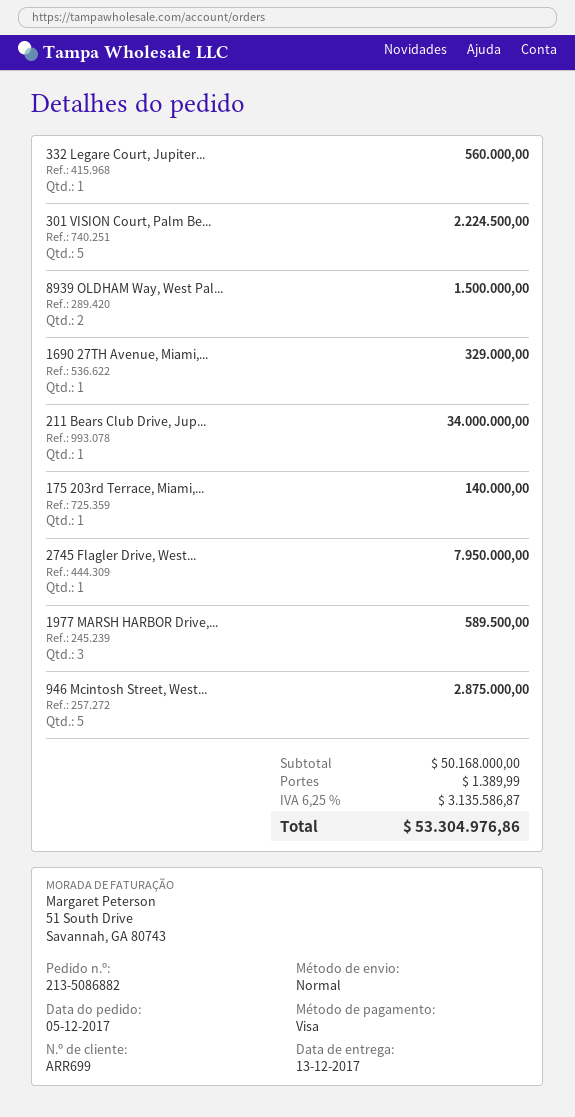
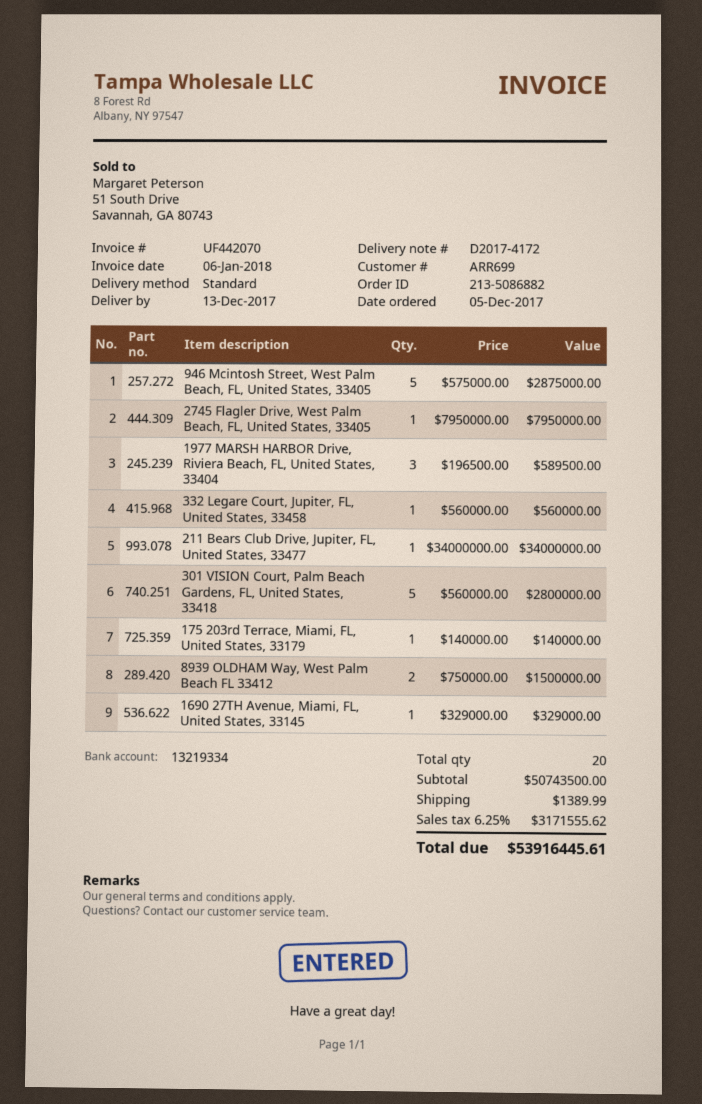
301 VISION Court, Palm Be...: 5 for 2224500.00 -> 5 for 2800000.00
subtotal: 50168000.00 -> 50743500.00
tax: 6.25% = 3135586.87 -> 6.25% = 3171555.62
total: 53304976.86 -> 53916445.61

